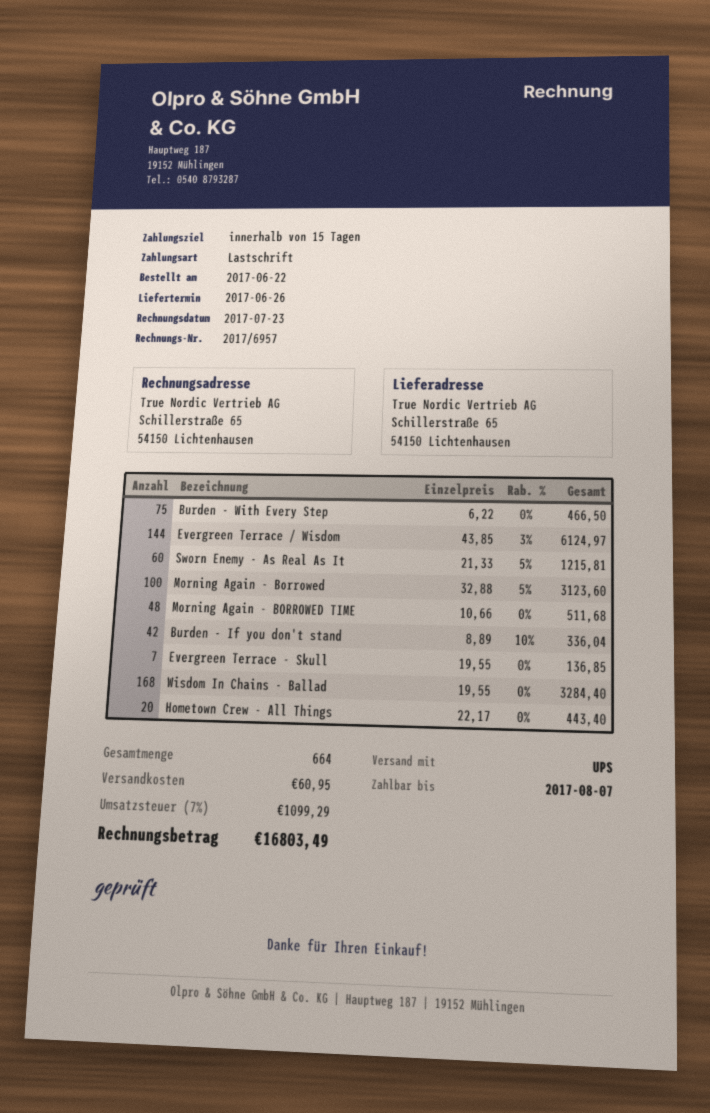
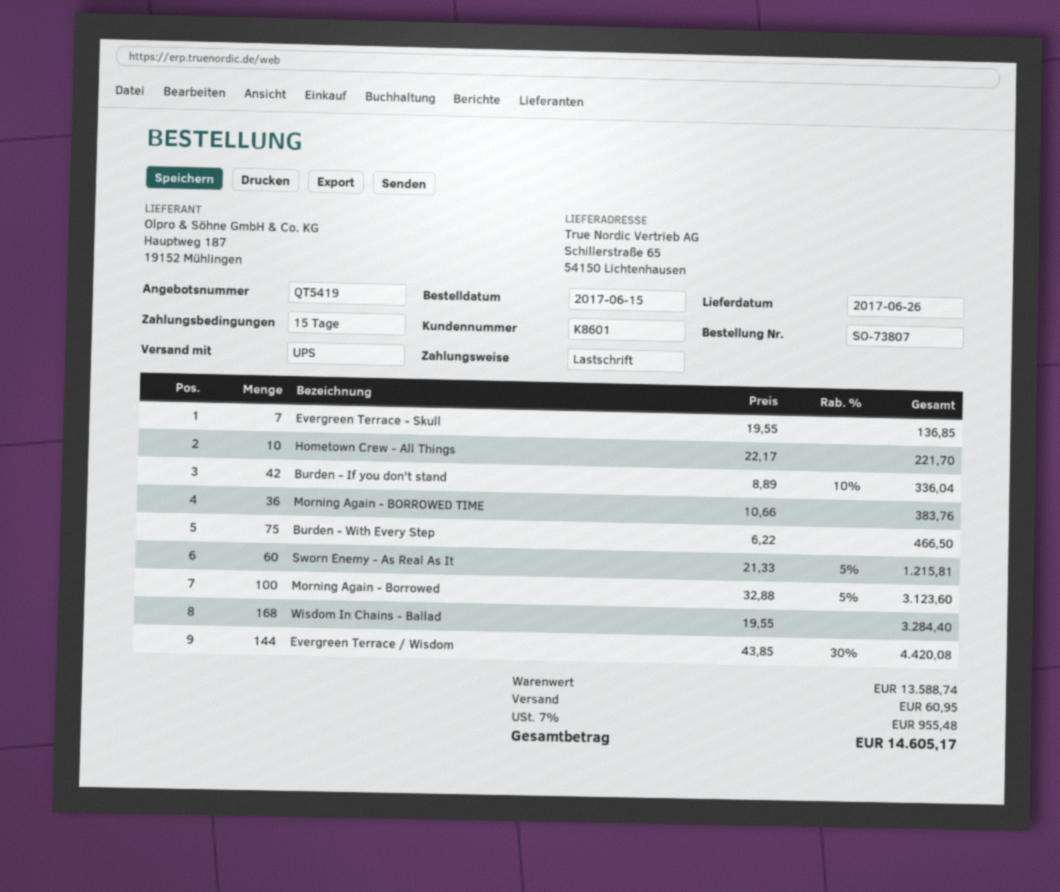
order date: 2017-06-22 -> 2017-06-15
Evergreen Terrace / Wisdom: 144 x 43.85 - 3% = 6124.97 -> 144 x 43.85 - 30% = 4420.08
Morning Again - BORROWED TIME: 48 x 10.66 = 511.68 -> 36 x 10.66 = 383.76
Hometown Crew - All Things: 20 x 22.17 = 443.40 -> 10 x 22.17 = 221.70
tax: 7% = 1099.29 -> 7% = 955.48
total: 16803.49 -> 14605.17

